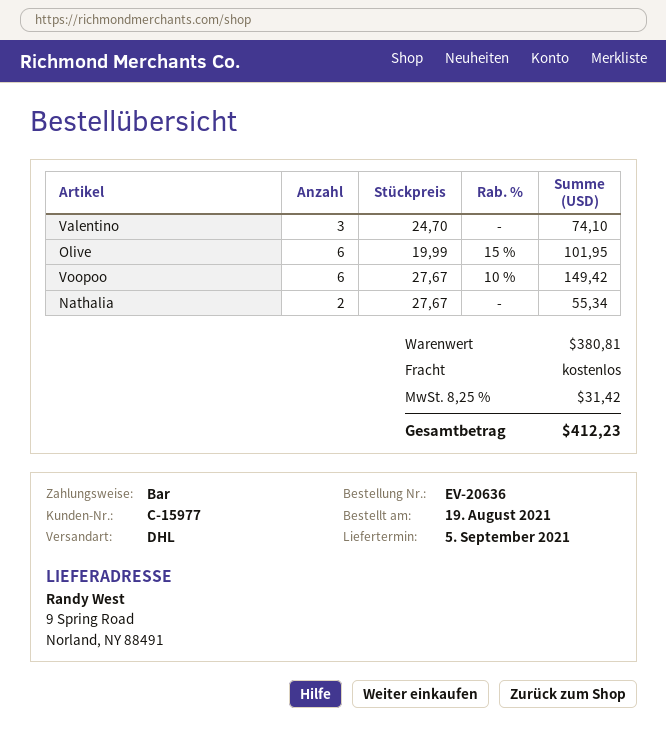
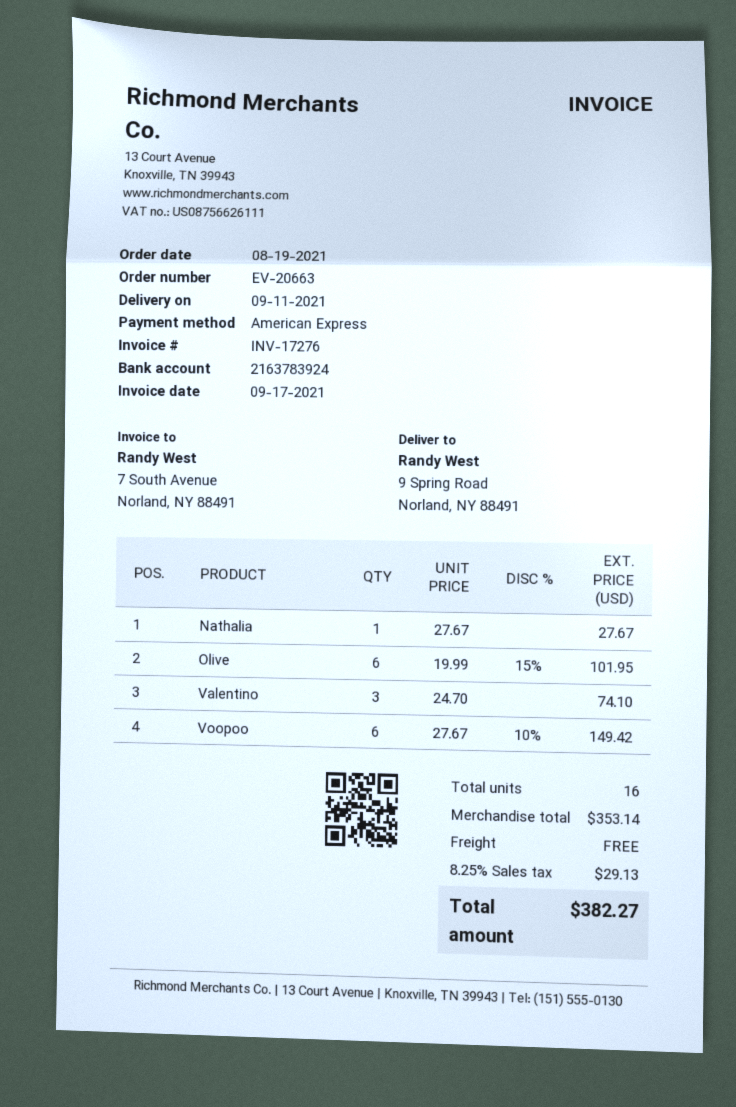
order number: EV-20636 -> EV-20663
delivery date: 2021-09-05 -> 2021-09-11
payment method: cash -> American Express
Nathalia: 2 x 27.67 = 55.34 -> 1 x 27.67 = 27.67
subtotal: 380.81 -> 353.14
tax: 8.25% = 31.42 -> 8.25% = 29.13
total: 412.23 -> 382.27

